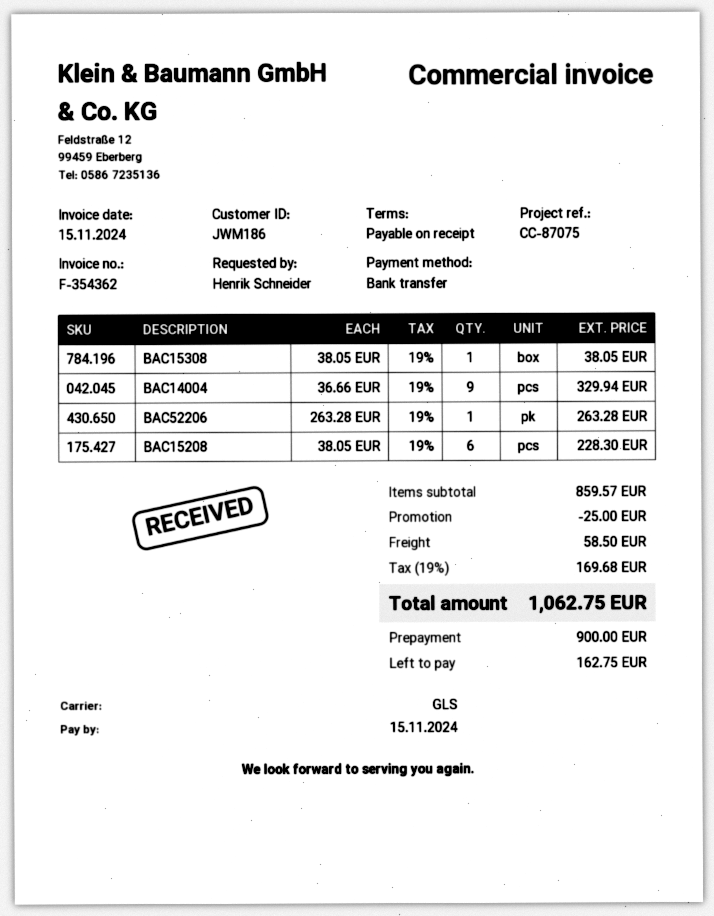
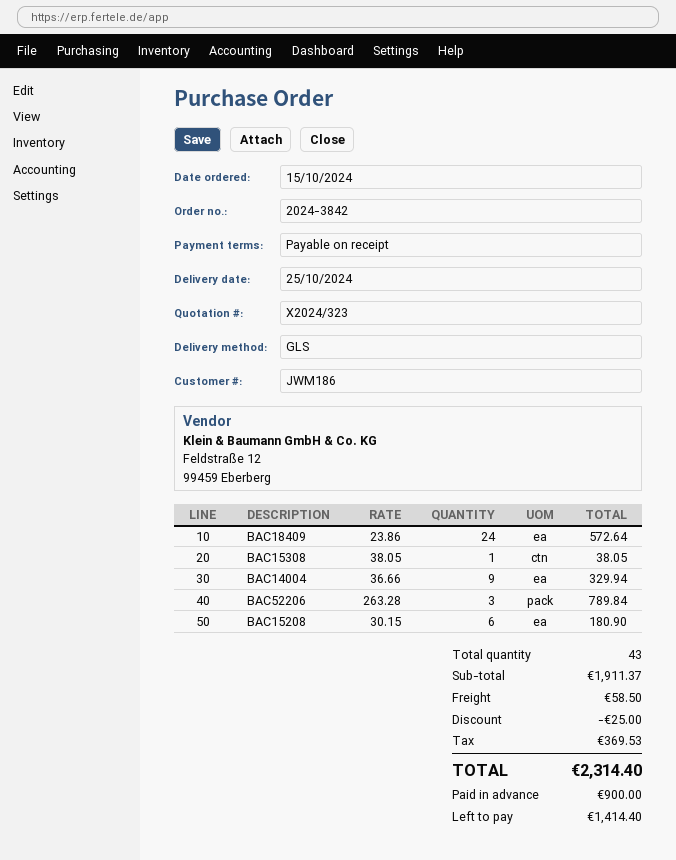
BAC52206: 1 x 263.28 = 263.28 -> 3 x 263.28 = 789.84
BAC15208: 6 x 38.05 = 228.30 -> 6 x 30.15 = 180.90
BAC18409: none -> 24 x 23.86 = 572.64
subtotal: 859.57 -> 1911.37
tax: 169.68 -> 369.53
total: 1062.75 -> 2314.40
balance: 162.75 -> 1414.40

